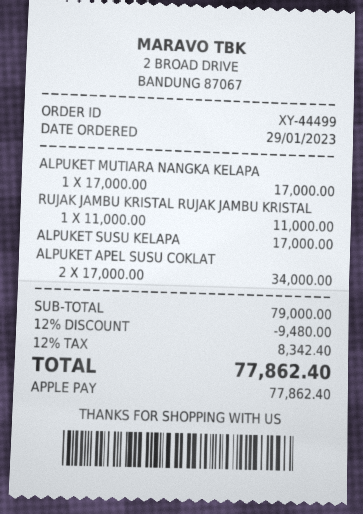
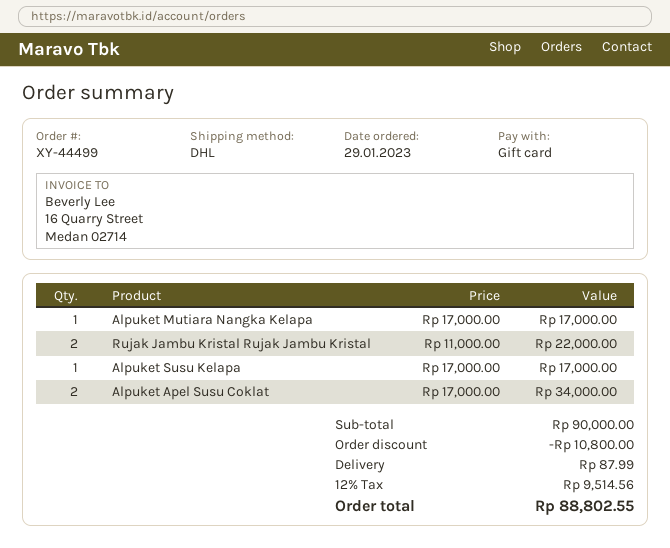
payment method: Apple Pay -> gift card
RUJAK JAMBU KRISTAL RUJAK JAMBU KRISTAL: 1 x 11000.00 = 11000.00 -> 2 x 11000.00 = 22000.00
subtotal: 79000.00 -> 90000.00
discount: 9480.00 -> 10800.00
shipping: none -> 87.99
tax: 12% = 8342.40 -> 12% = 9514.56
total: 77862.40 -> 88802.55

